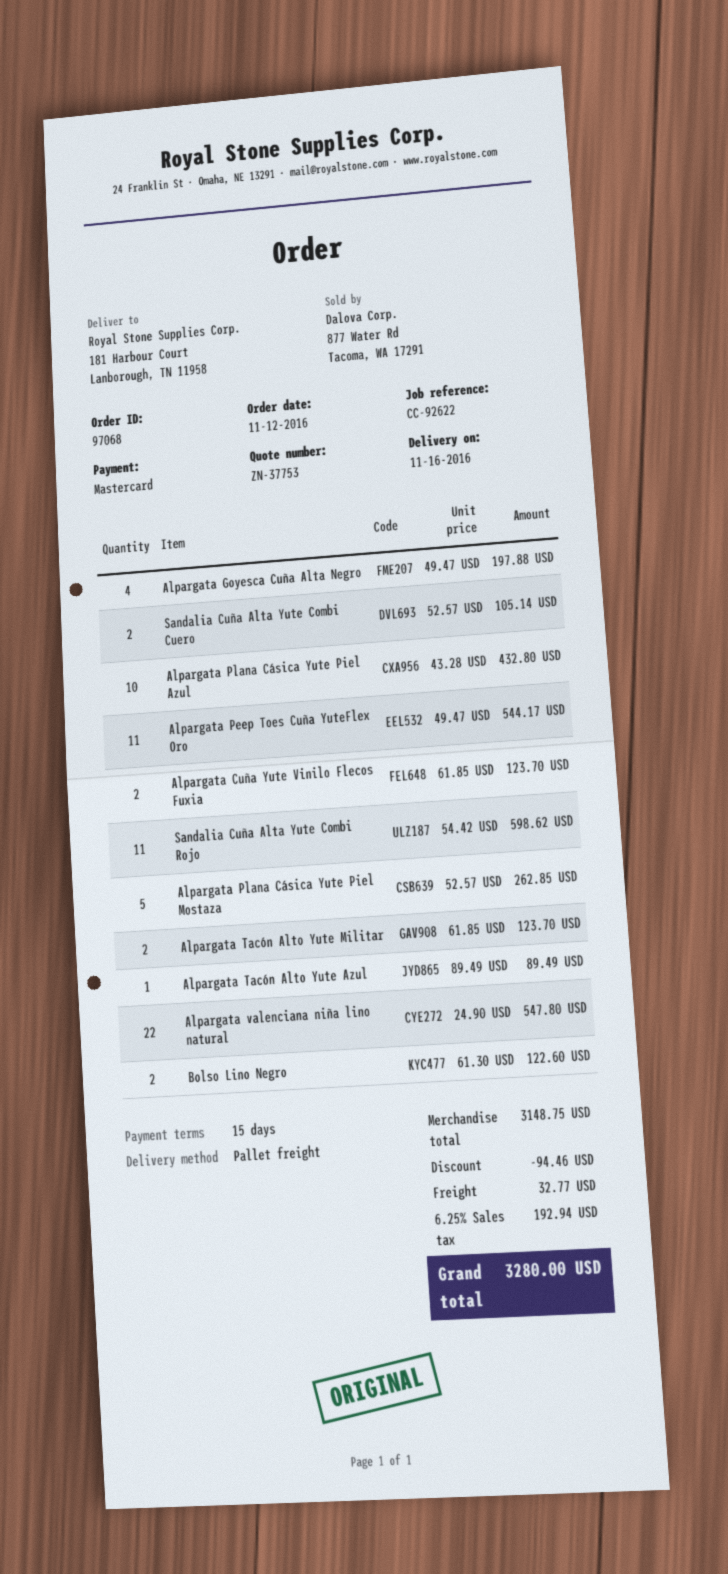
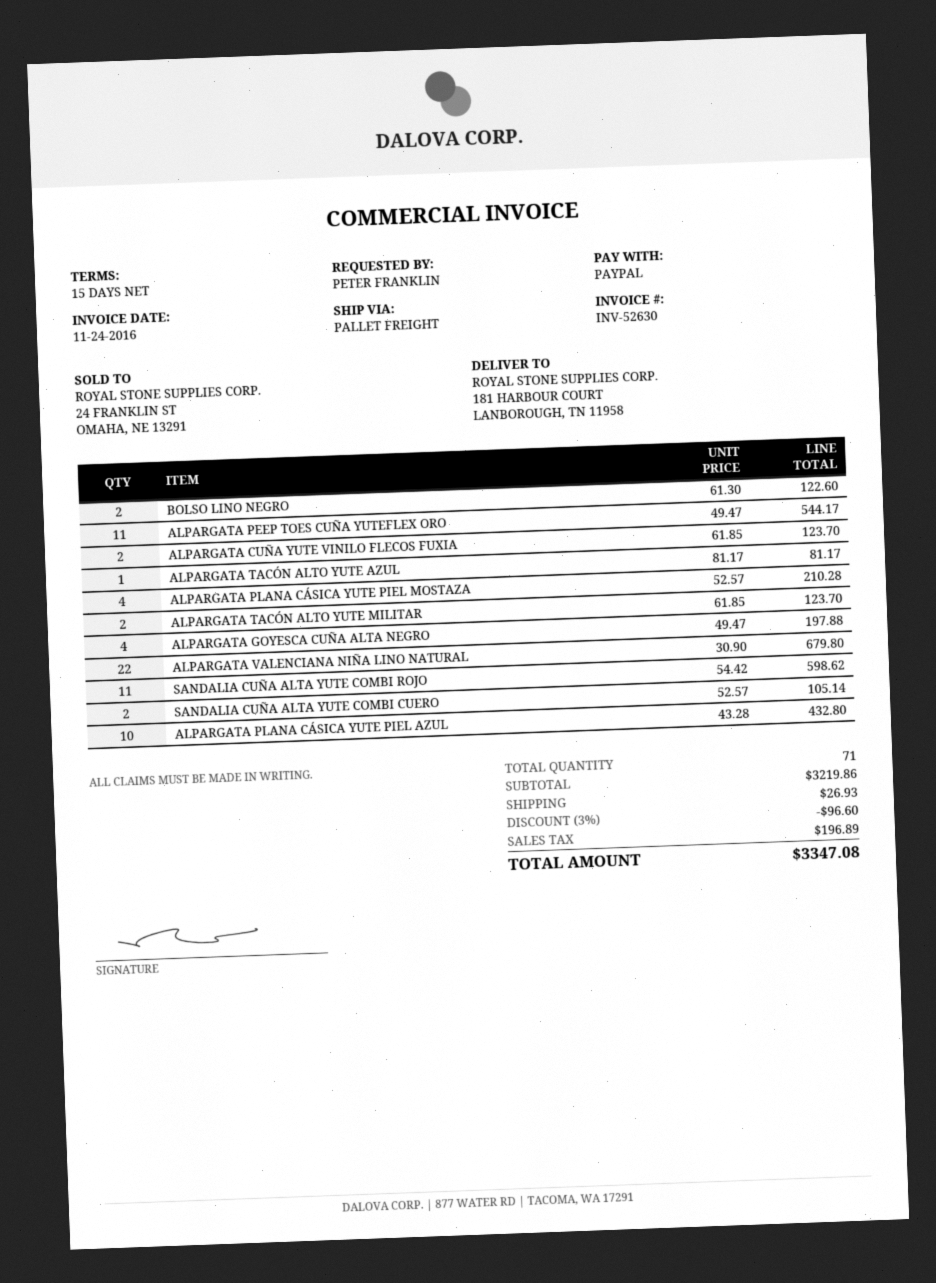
payment method: Mastercard -> PayPal
Alpargata Plana Cásica Yute Piel Mostaza: 5 x 52.57 = 262.85 -> 4 x 52.57 = 210.28
Alpargata Tacón Alto Yute Azul: 1 x 89.49 = 89.49 -> 1 x 81.17 = 81.17
Alpargata valenciana niña lino natural: 22 x 24.90 = 547.80 -> 22 x 30.90 = 679.80
subtotal: 3148.75 -> 3219.86
discount: 94.46 -> 96.60
shipping: 32.77 -> 26.93
tax: 192.94 -> 196.89
total: 3280.00 -> 3347.08

